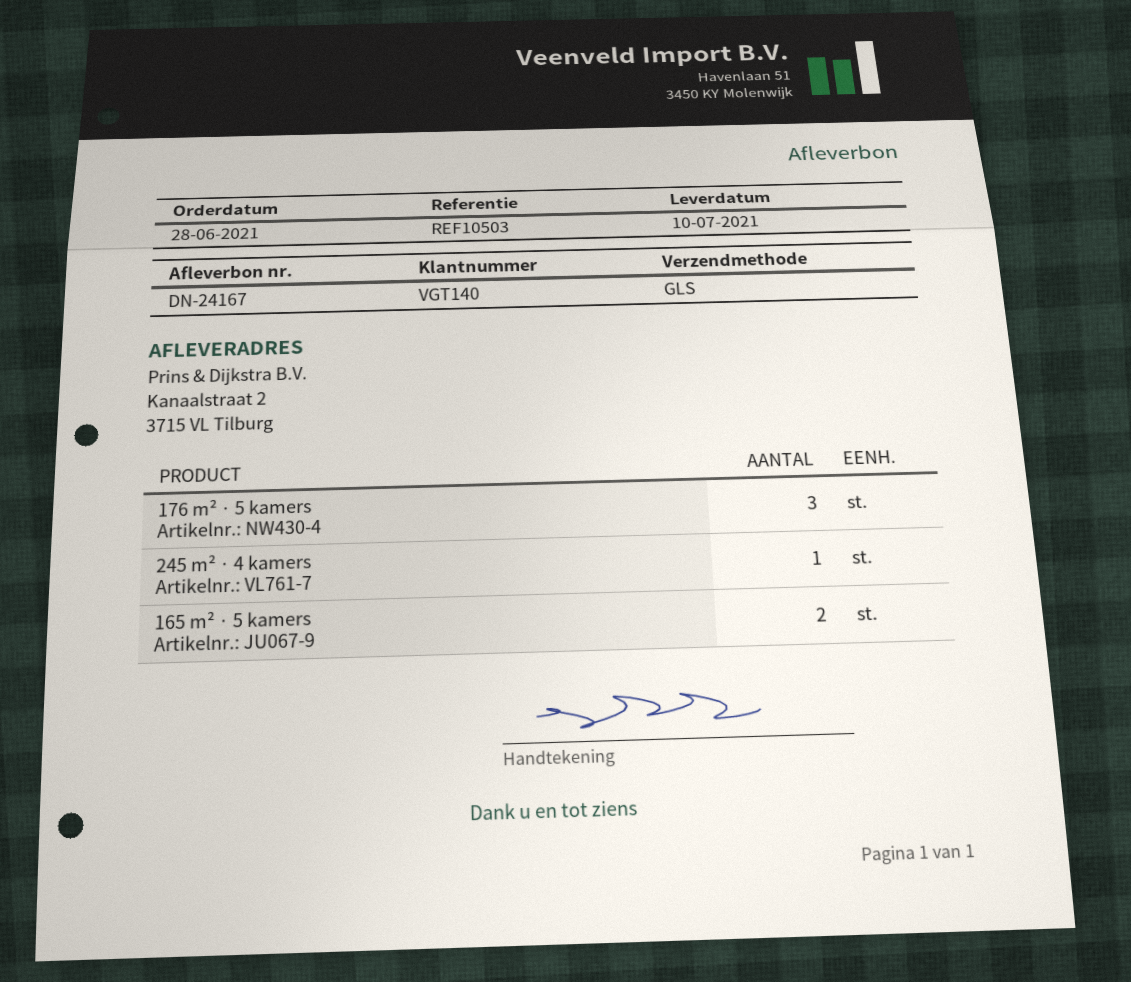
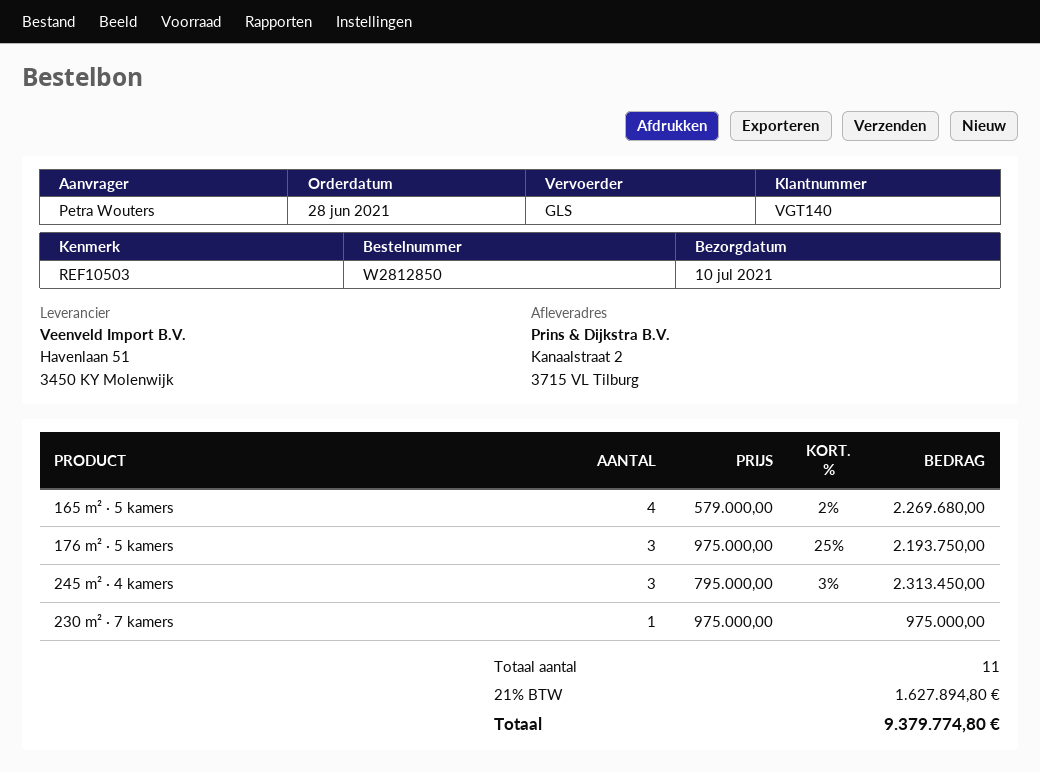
245 m² · 4 kamers: 1 -> 3
165 m² · 5 kamers: 2 -> 4
230 m² · 7 kamers: none -> 1

